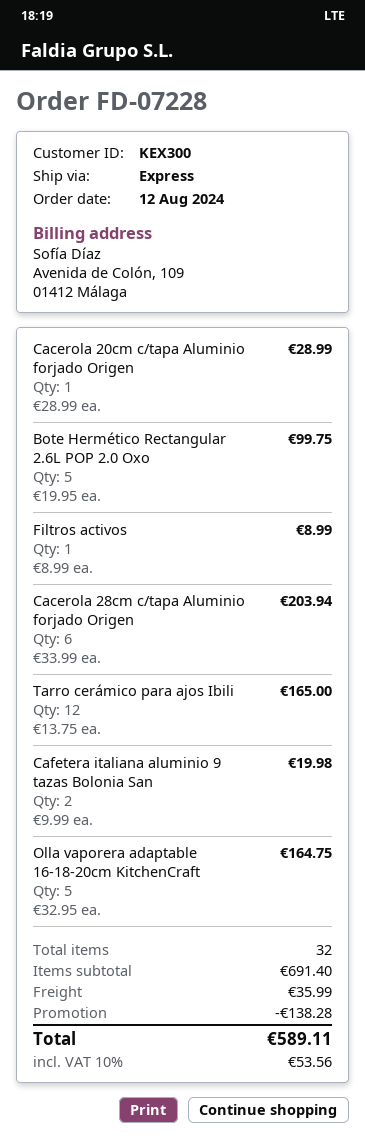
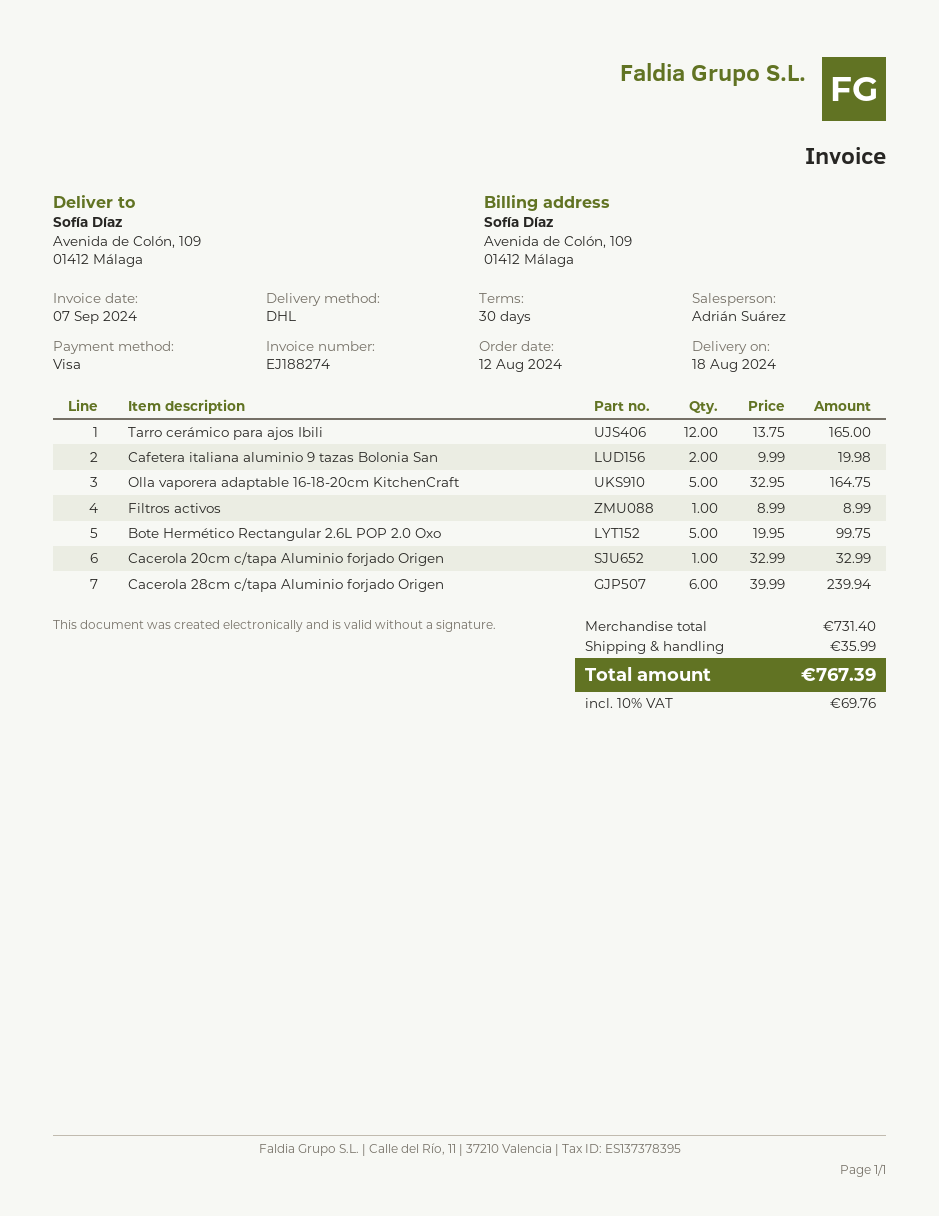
shipping method: express -> DHL
Cacerola 20cm c/tapa Aluminio forjado Origen: 1 x 28.99 = 28.99 -> 1 x 32.99 = 32.99
Cacerola 28cm c/tapa Aluminio forjado Origen: 6 x 33.99 = 203.94 -> 6 x 39.99 = 239.94
subtotal: 691.40 -> 731.40
discount: 138.28 -> none
tax: 10% = 53.56 -> 10% = 69.76
total: 589.11 -> 767.39

